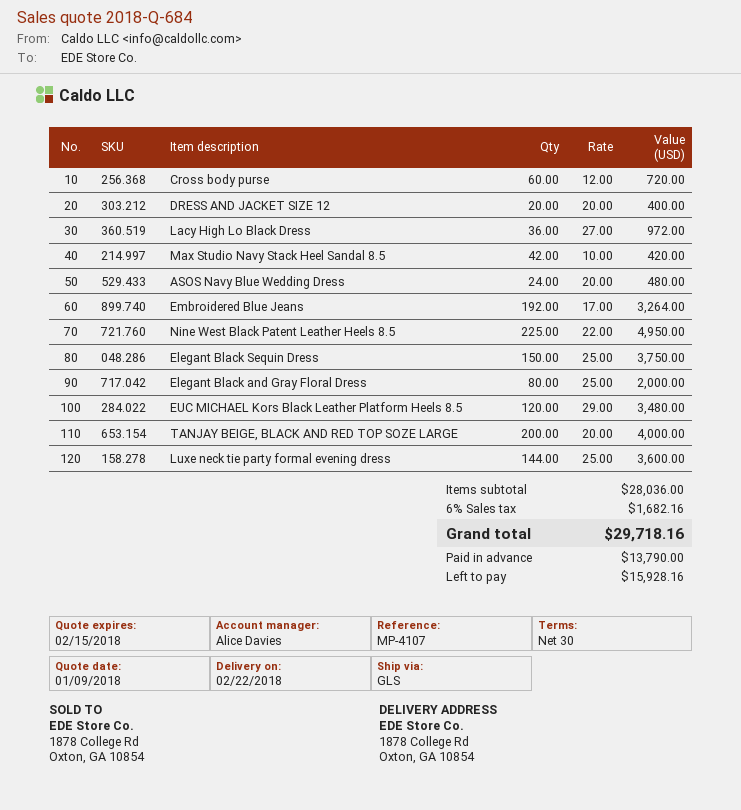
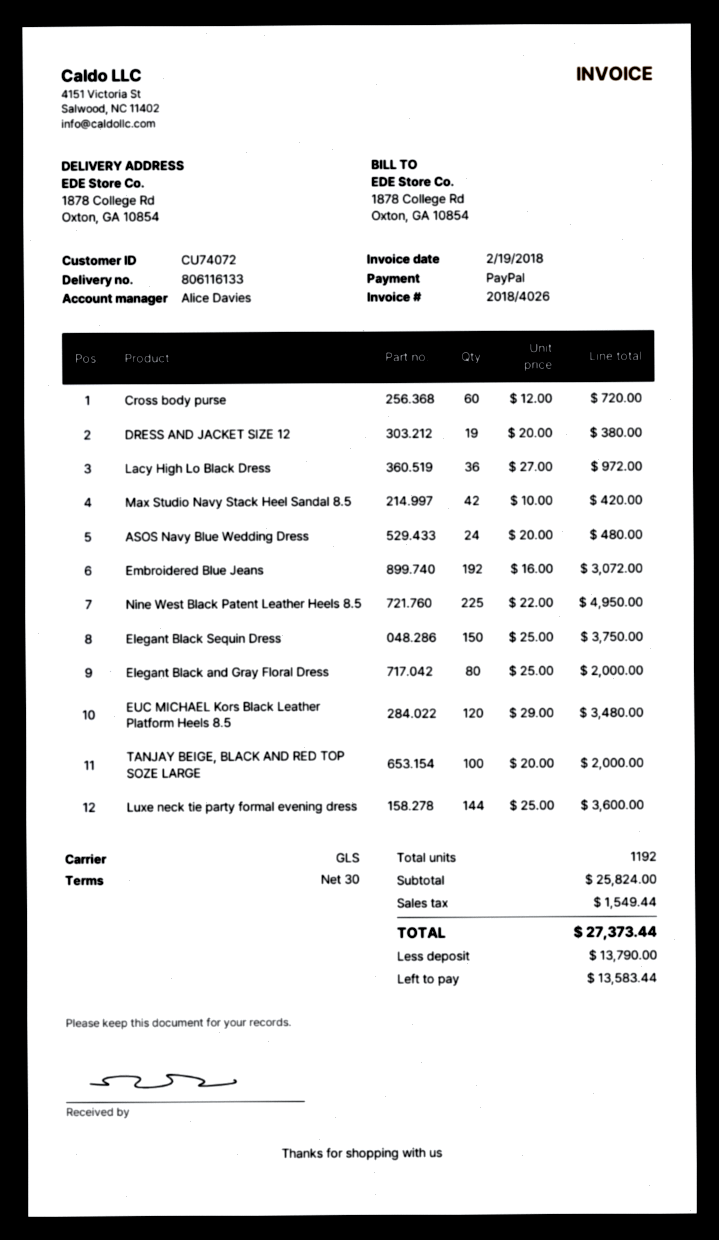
DRESS AND JACKET SIZE 12: 20 x 20.00 = 400.00 -> 19 x 20.00 = 380.00
Embroidered Blue Jeans: 192 x 17.00 = 3264.00 -> 192 x 16.00 = 3072.00
TANJAY BEIGE, BLACK AND RED TOP SOZE LARGE: 200 x 20.00 = 4000.00 -> 100 x 20.00 = 2000.00
subtotal: 28036.00 -> 25824.00
tax: 1682.16 -> 1549.44
total: 29718.16 -> 27373.44
balance: 15928.16 -> 13583.44

